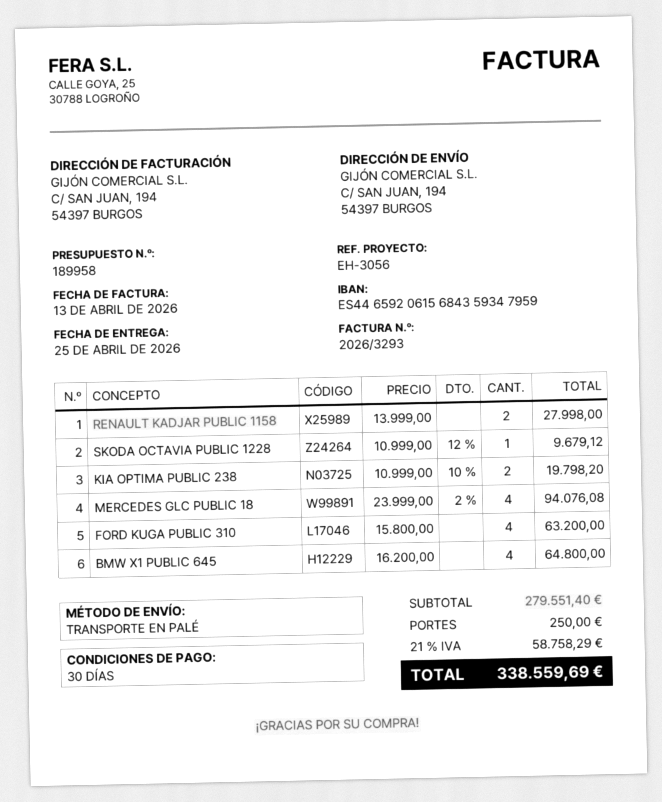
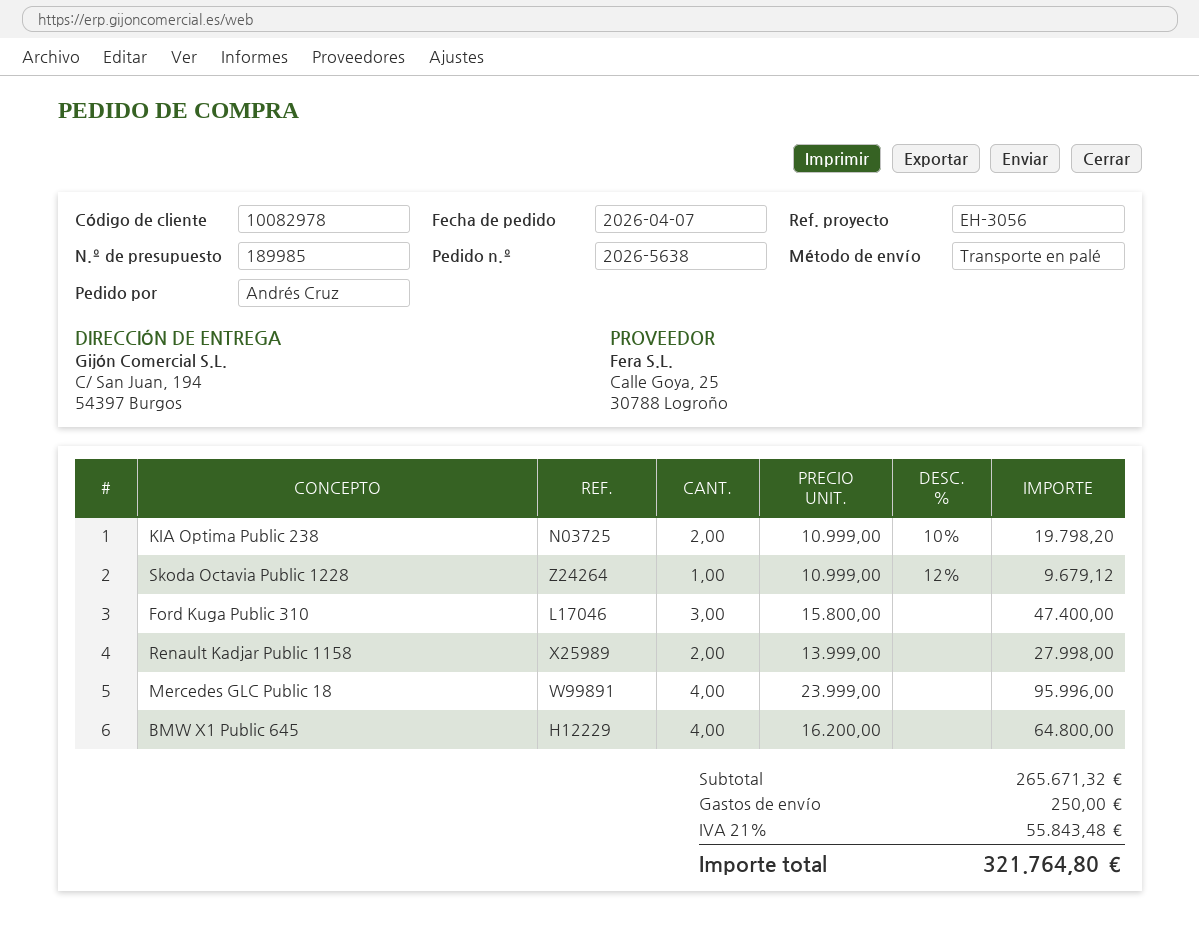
quote number: 189958 -> 189985
MERCEDES GLC PUBLIC 18: 4 x 23999.00 - 2% = 94076.08 -> 4 x 23999.00 = 95996.00
FORD KUGA PUBLIC 310: 4 x 15800.00 = 63200.00 -> 3 x 15800.00 = 47400.00
subtotal: 279551.40 -> 265671.32
tax: 21% = 58758.29 -> 21% = 55843.48
total: 338559.69 -> 321764.80

